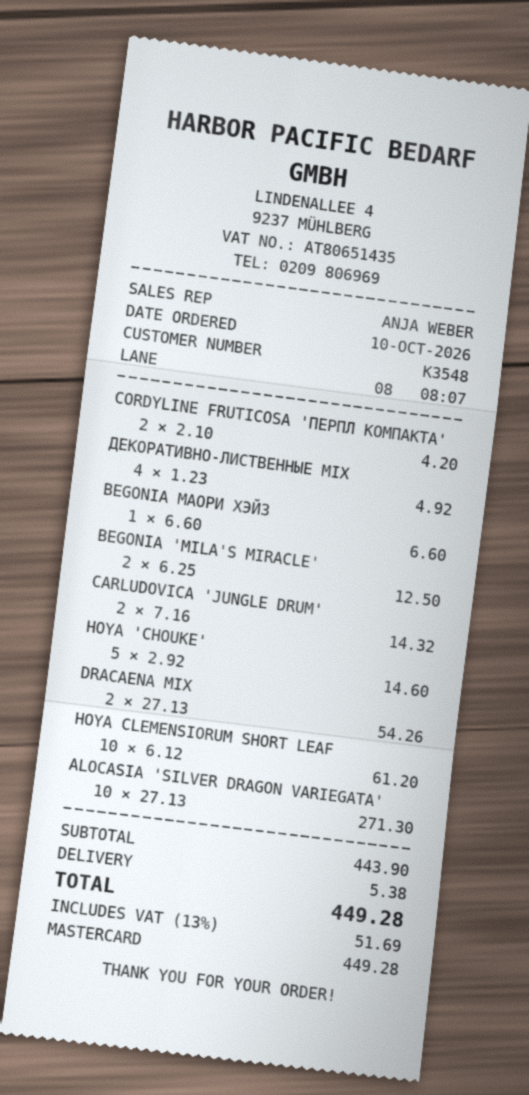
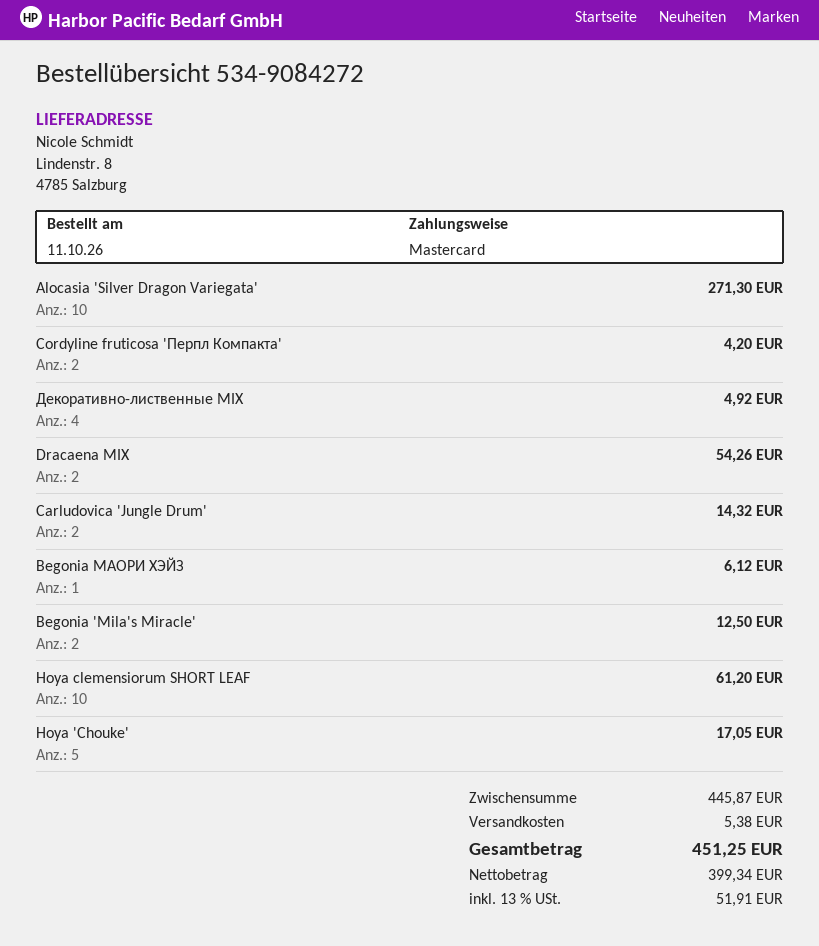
order date: 2026-10-10 -> 2026-10-11
BEGONIA МАОРИ ХЭЙЗ: 1 for 6.60 -> 1 for 6.12
HOYA 'CHOUKE': 5 for 14.60 -> 5 for 17.05
subtotal: 443.90 -> 445.87
tax: 13% = 51.69 -> 13% = 51.91
total: 449.28 -> 451.25

